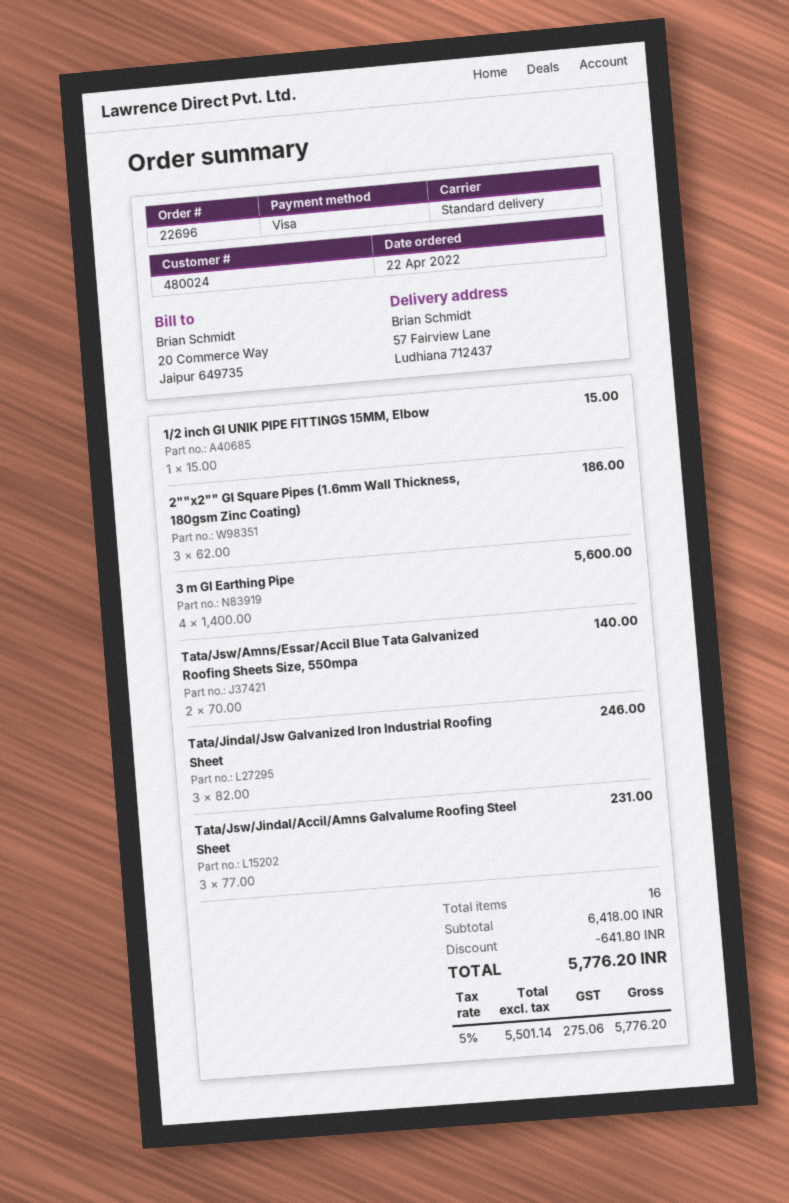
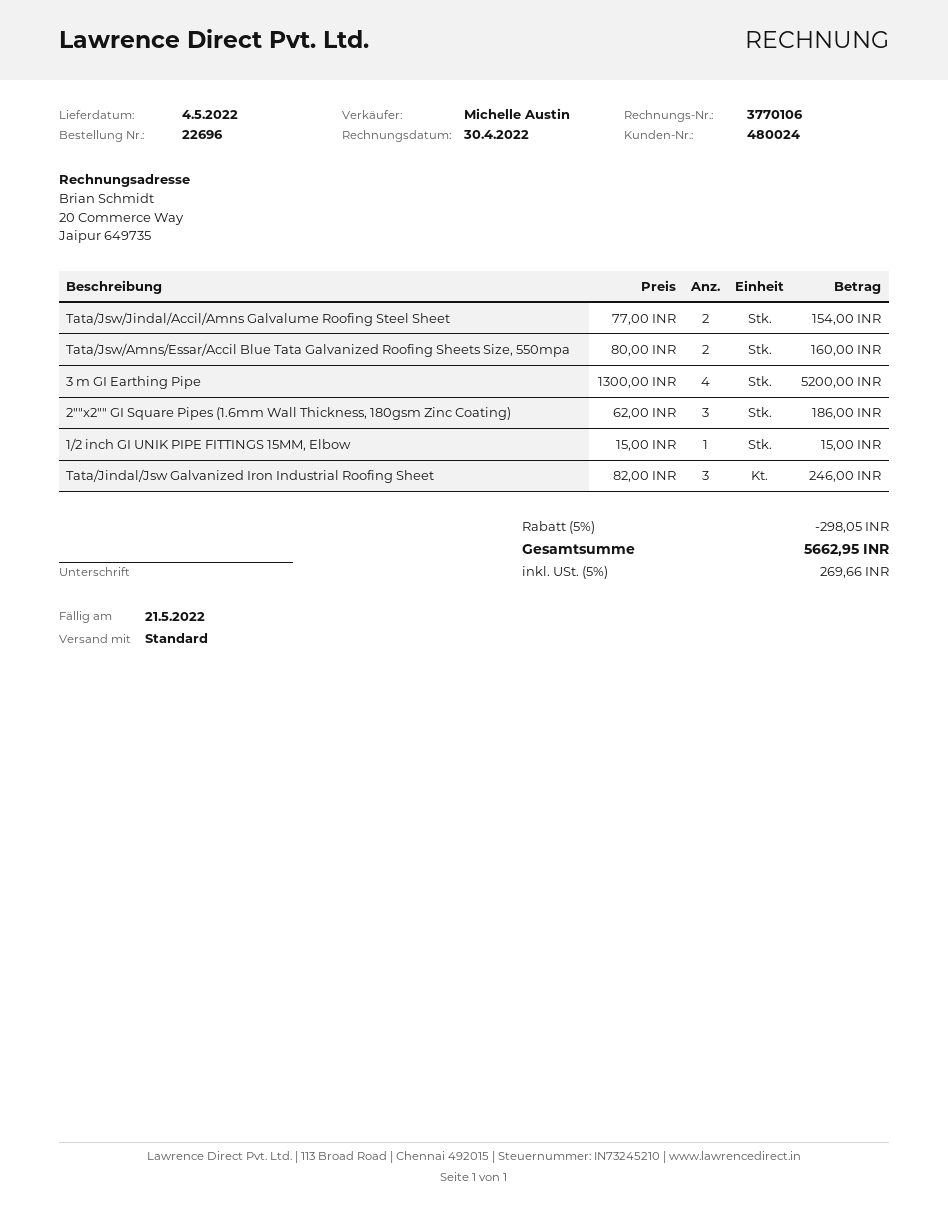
3 m GI Earthing Pipe: 4 x 1400.00 = 5600.00 -> 4 x 1300.00 = 5200.00
Tata/Jsw/Amns/Essar/Accil Blue Tata Galvanized Roofing Sheets Size, 550mpa: 2 x 70.00 = 140.00 -> 2 x 80.00 = 160.00
Tata/Jsw/Jindal/Accil/Amns Galvalume Roofing Steel Sheet: 3 x 77.00 = 231.00 -> 2 x 77.00 = 154.00
discount: 641.80 -> 298.05
tax: 5% = 275.06 -> 5% = 269.66
total: 5776.20 -> 5662.95

